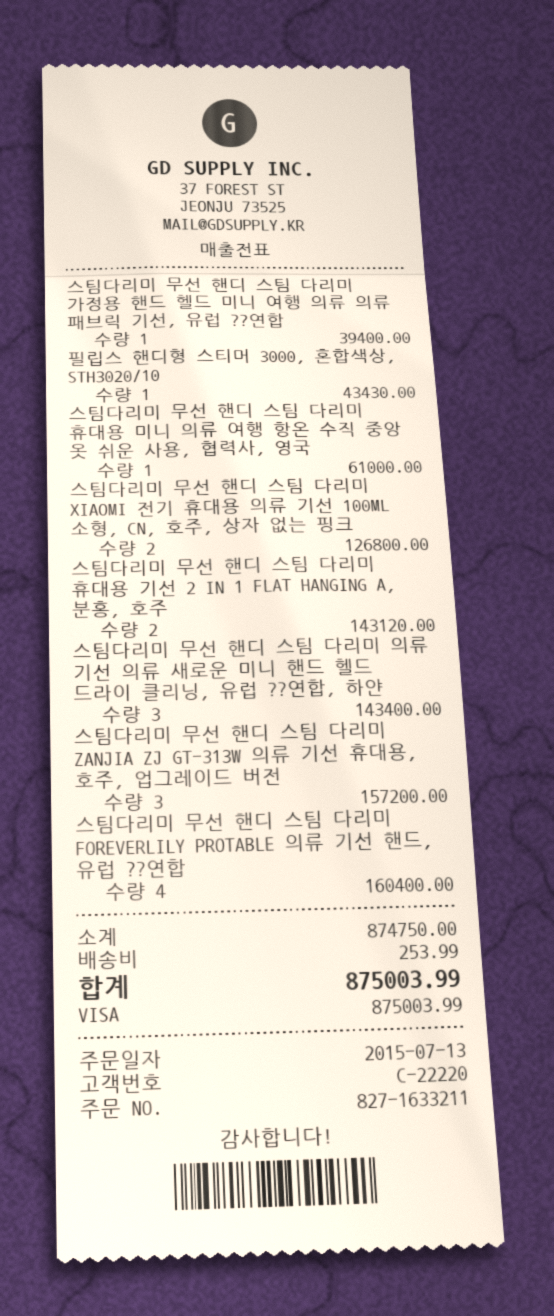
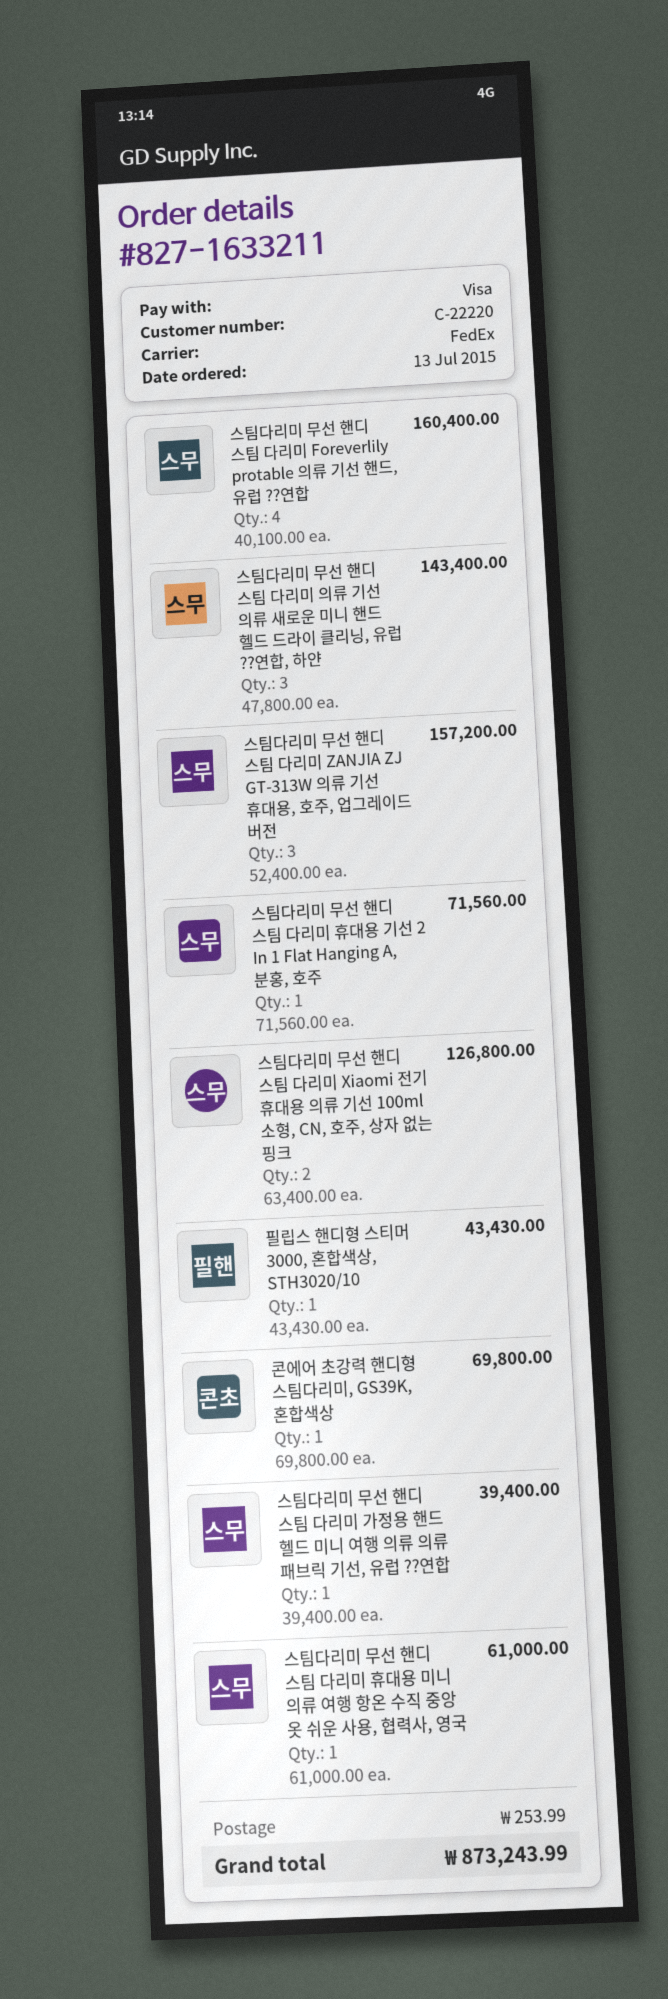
스팀다리미 무선 핸디 스팀 다리미 휴대용 기선 2 IN 1 FLAT HANGING A, 분홍, 호주: 2 for 143120.00 -> 1 for 71560.00
콘에어 초강력 핸디형 스팀다리미, GS39K, 혼합색상: none -> 1 for 69800.00
total: 875003.99 -> 873243.99

